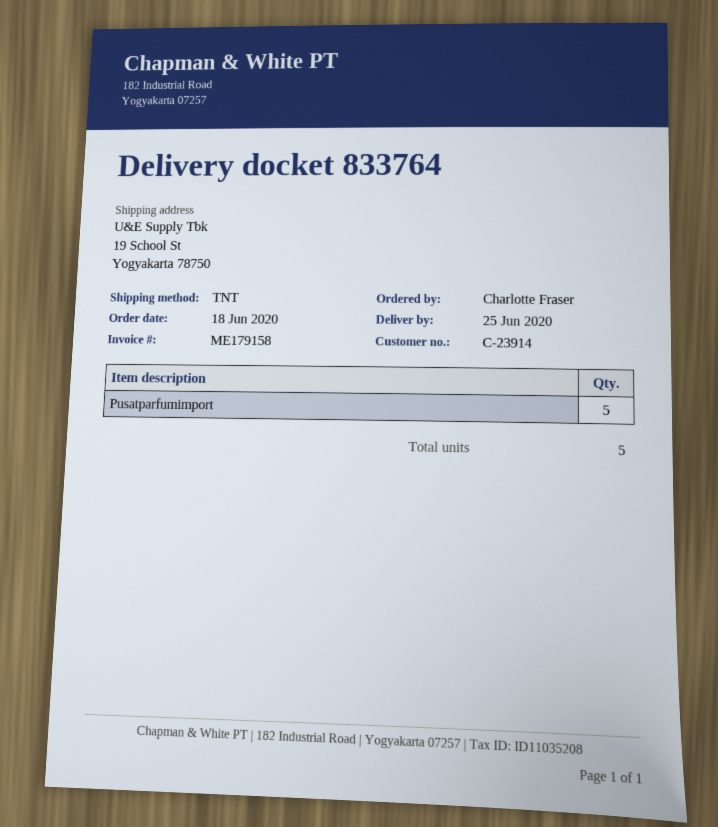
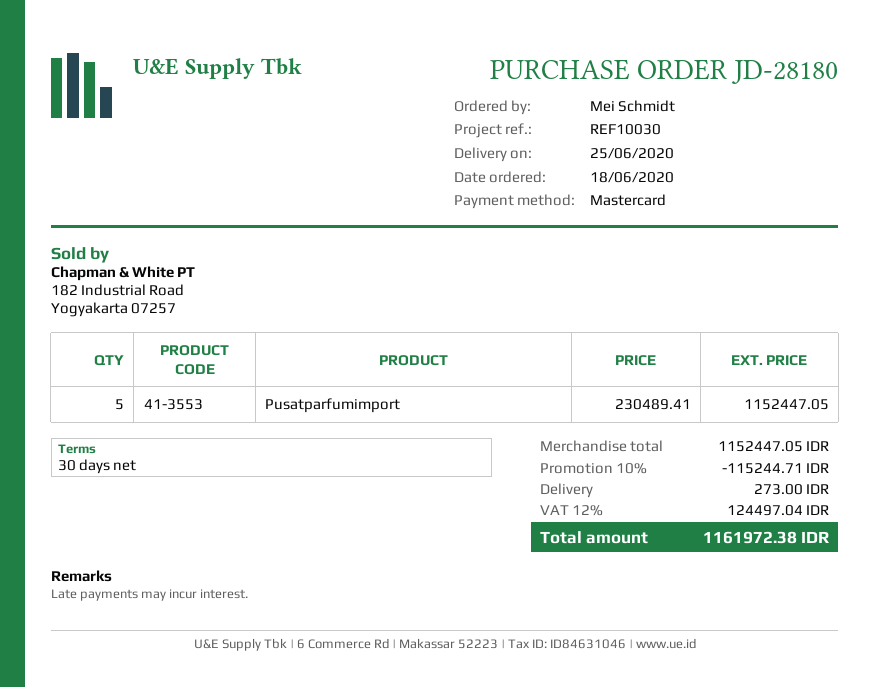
ordered by: Charlotte Fraser -> Mei Schmidt

